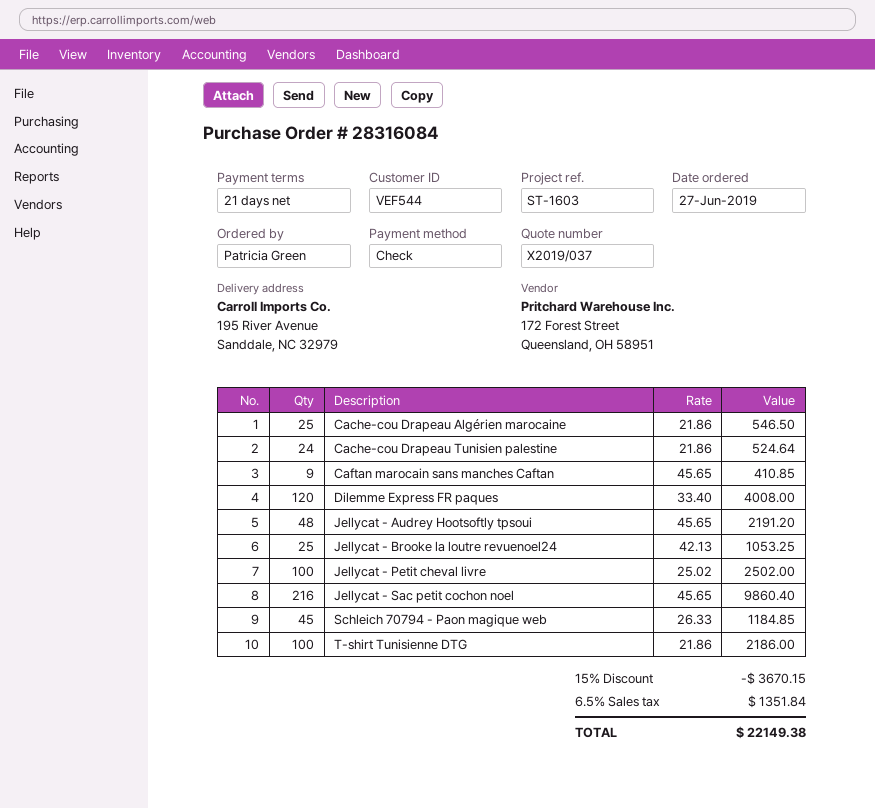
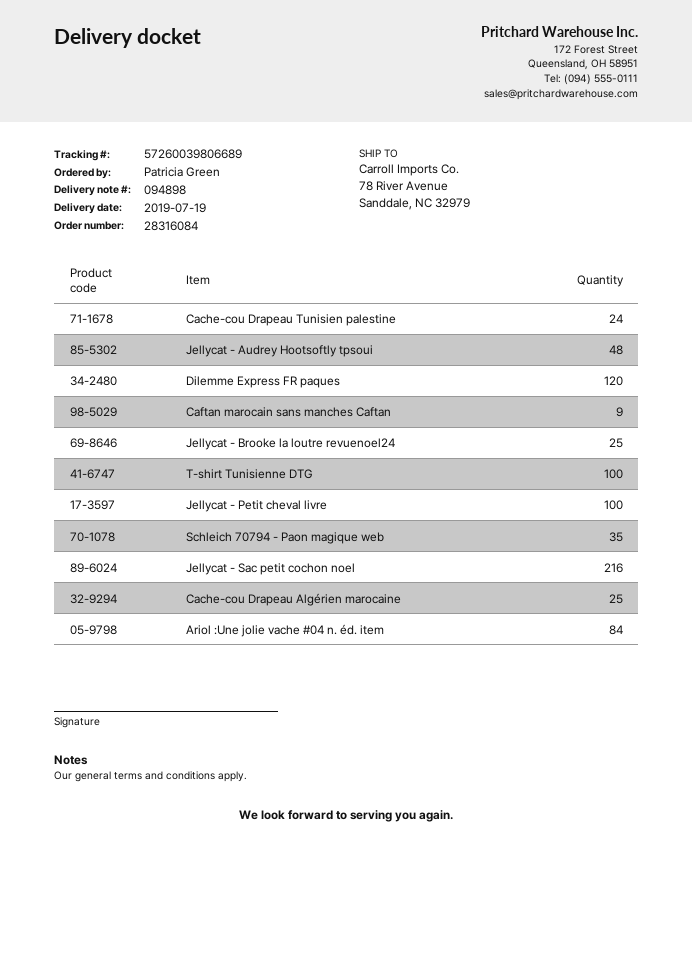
ship to: 195 River Avenue, Sanddale, NC 32979 -> 78 River Avenue, Sanddale, NC 32979
Schleich 70794 - Paon magique web: 45 -> 35
Ariol :Une jolie vache #04 n. éd. item: none -> 84

